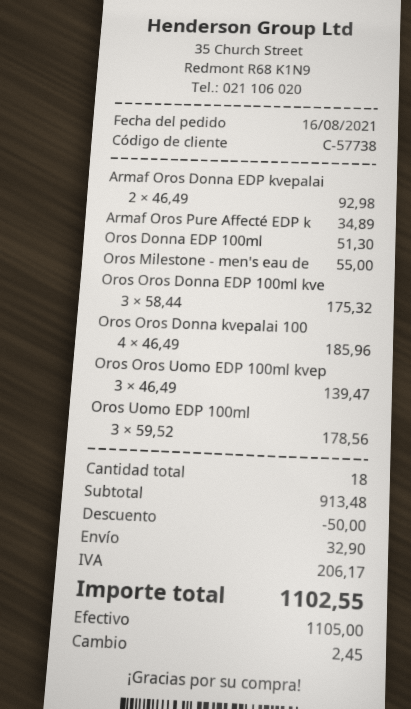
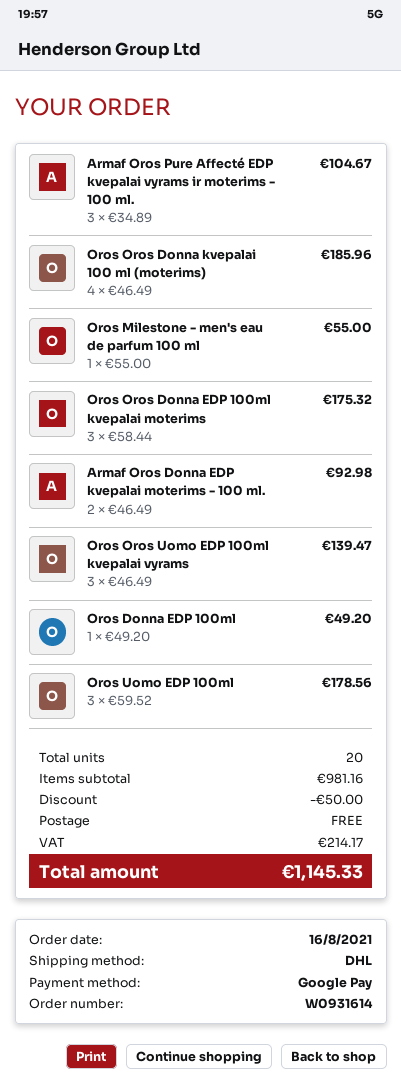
payment method: cash -> Google Pay
Armaf Oros Pure Affecté EDP k: 1 x 34.89 = 34.89 -> 3 x 34.89 = 104.67
Oros Donna EDP 100ml: 1 x 51.30 = 51.30 -> 1 x 49.20 = 49.20
total quantity: 18 -> 20
subtotal: 913.48 -> 981.16
shipping: 32.90 -> 0.00
tax: 206.17 -> 214.17
total: 1102.55 -> 1145.33

